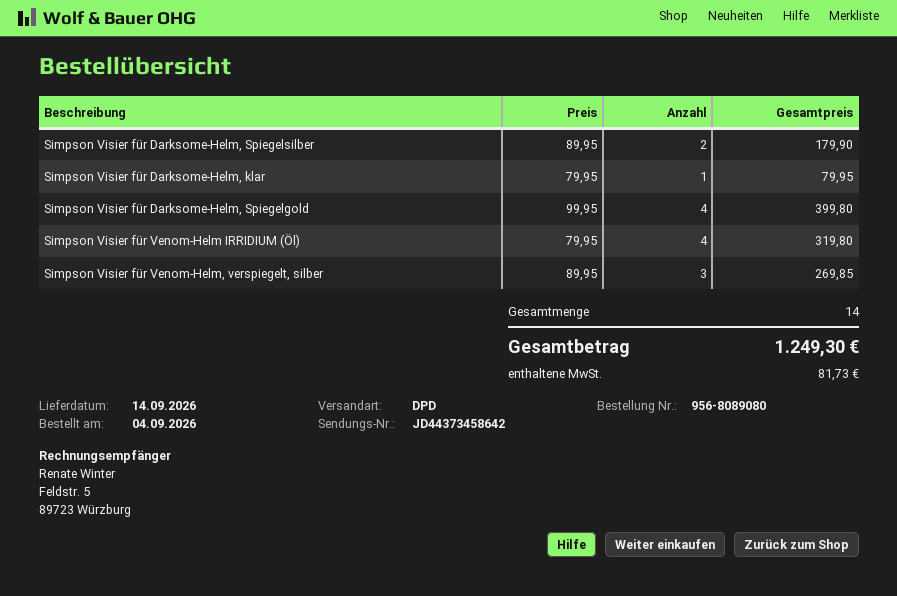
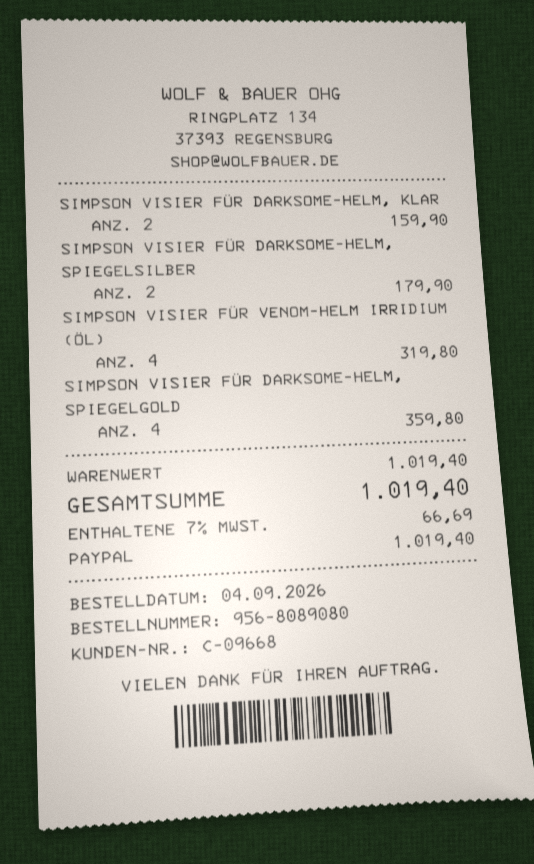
Simpson Visier für Darksome-Helm, klar: 1 for 79.95 -> 2 for 159.90
Simpson Visier für Darksome-Helm, Spiegelgold: 4 for 399.80 -> 4 for 359.80
Simpson Visier für Venom-Helm, verspiegelt, silber: 3 for 269.85 -> none
tax: 81.73 -> 66.69
total: 1249.30 -> 1019.40

